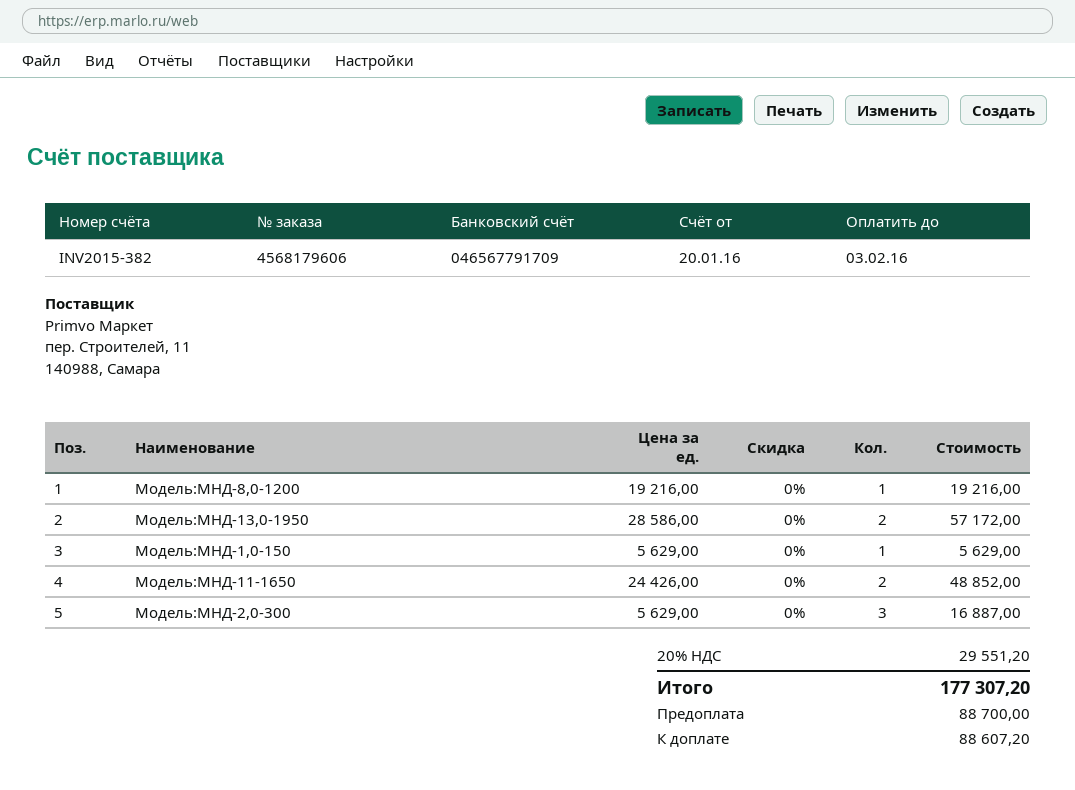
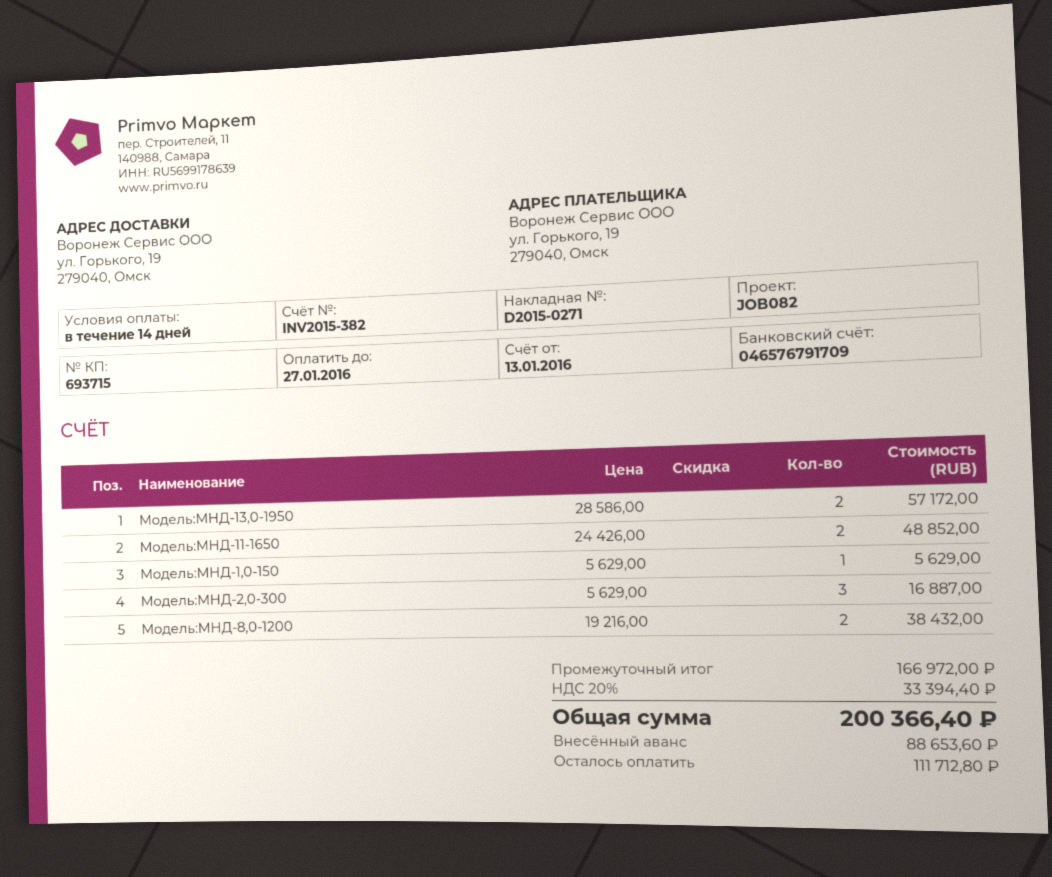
invoice date: 2016-01-20 -> 2016-01-13
due date: 2016-02-03 -> 2016-01-27
bank account: 046567791709 -> 046576791709
Модель:МНД-8,0-1200: 1 x 19216.00 = 19216.00 -> 2 x 19216.00 = 38432.00
tax: 20% = 29551.20 -> 20% = 33394.40
total: 177307.20 -> 200366.40
deposit: 88700.00 -> 88653.60
balance: 88607.20 -> 111712.80

